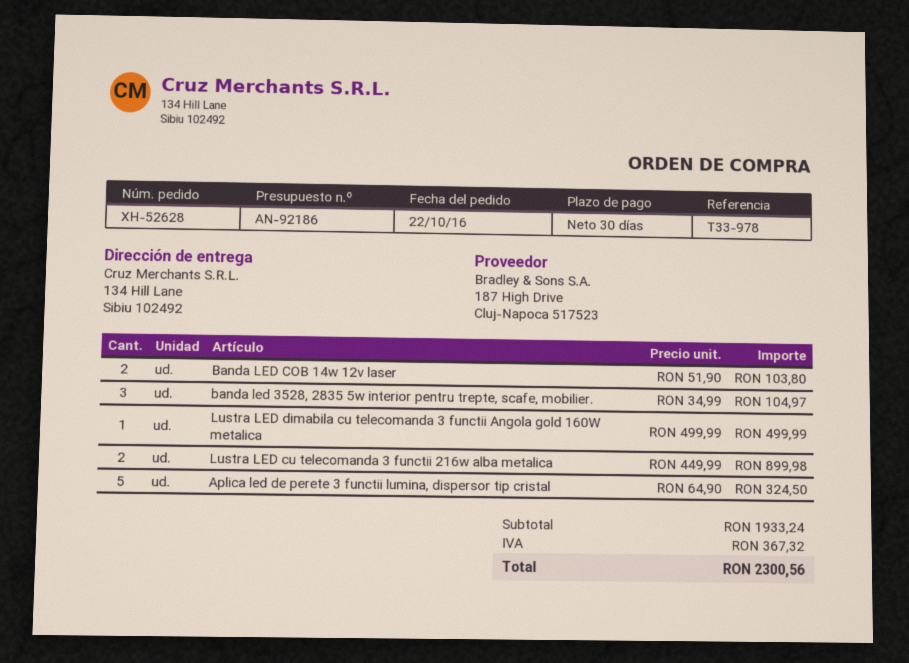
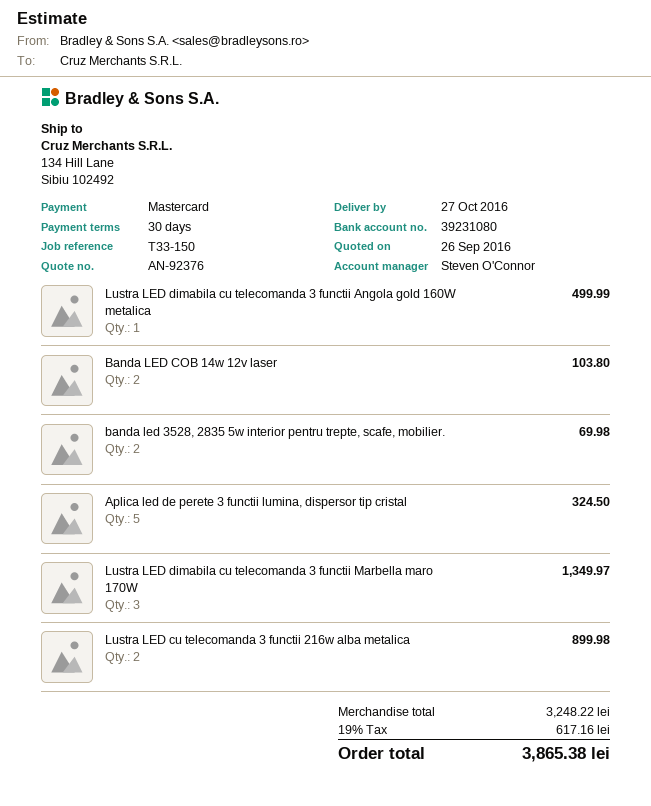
quote number: AN-92186 -> AN-92376
reference: T33-978 -> T33-150
banda led 3528, 2835 5w interior pentru trepte, scafe, mobilier.: 3 for 104.97 -> 2 for 69.98
Lustra LED dimabila cu telecomanda 3 functii Marbella maro 170W: none -> 3 for 1349.97
subtotal: 1933.24 -> 3248.22
tax: 367.32 -> 617.16
total: 2300.56 -> 3865.38

